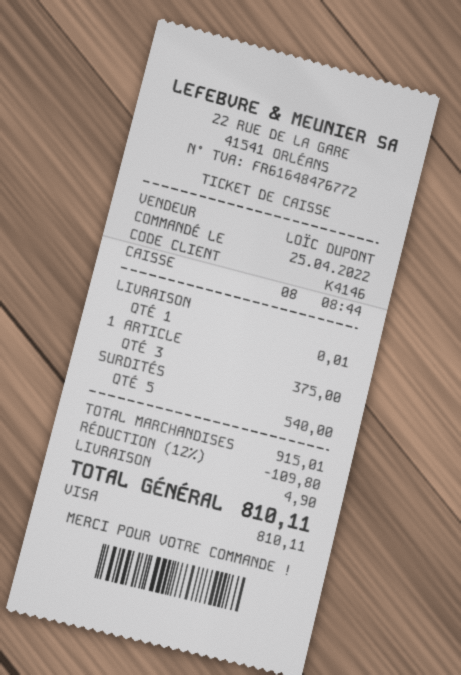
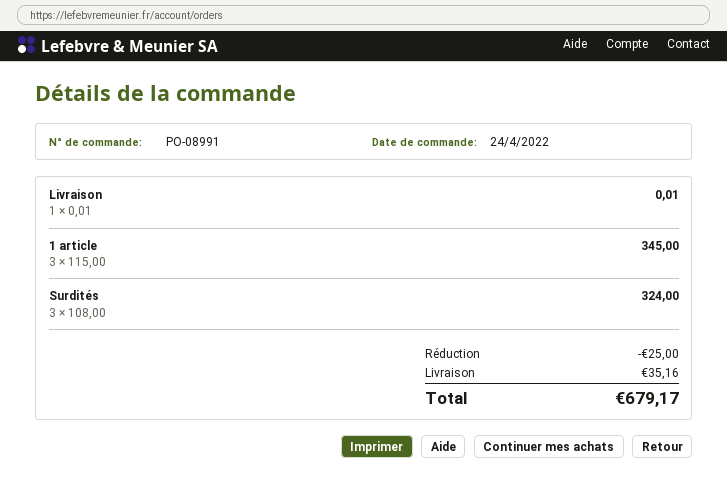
order date: 2022-04-25 -> 2022-04-24
1 ARTICLE: 3 for 375.00 -> 3 for 345.00
SURDITÉS: 5 for 540.00 -> 3 for 324.00
discount: 109.80 -> 25.00
shipping: 4.90 -> 35.16
total: 810.11 -> 679.17

